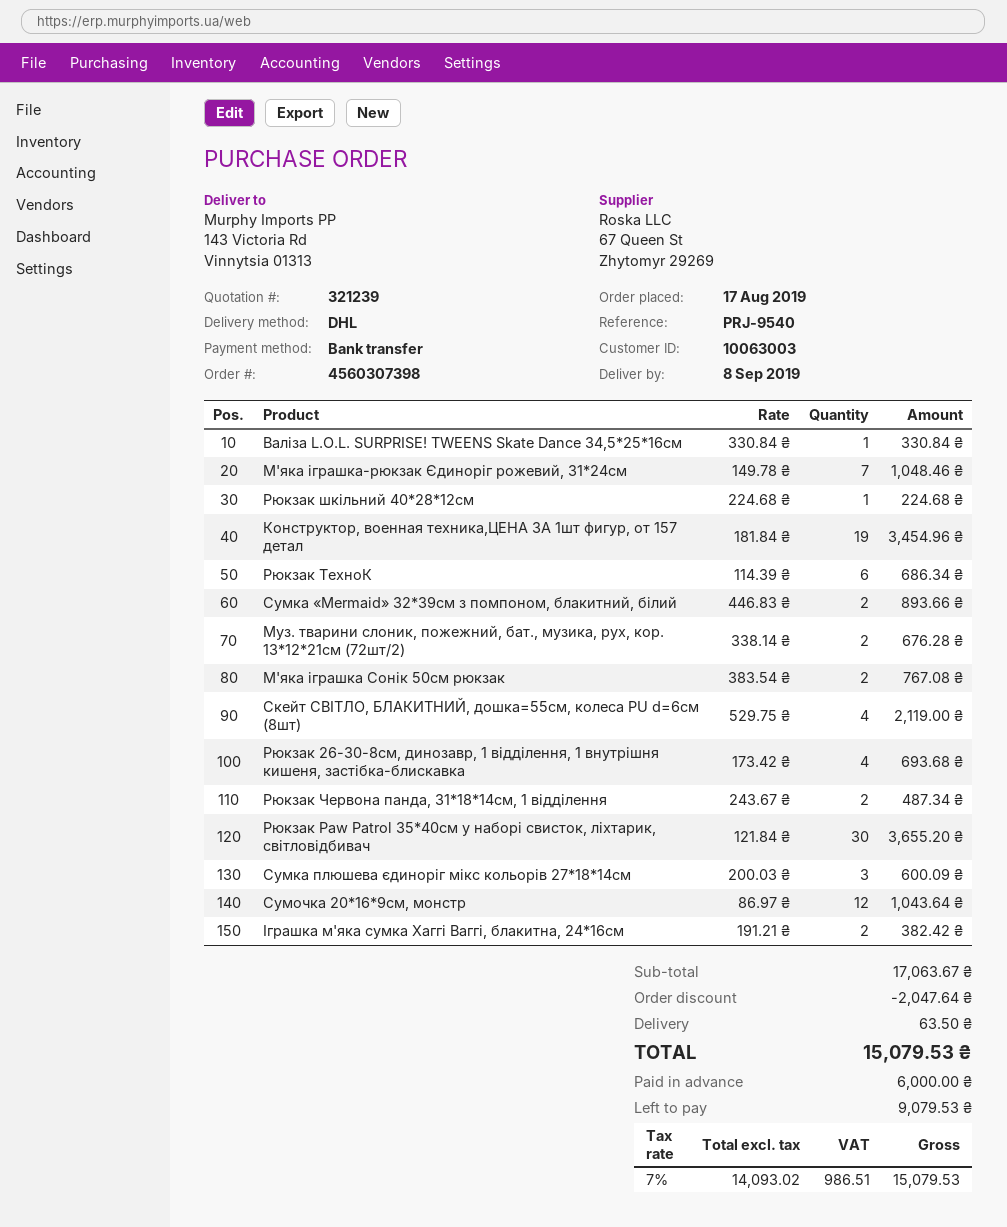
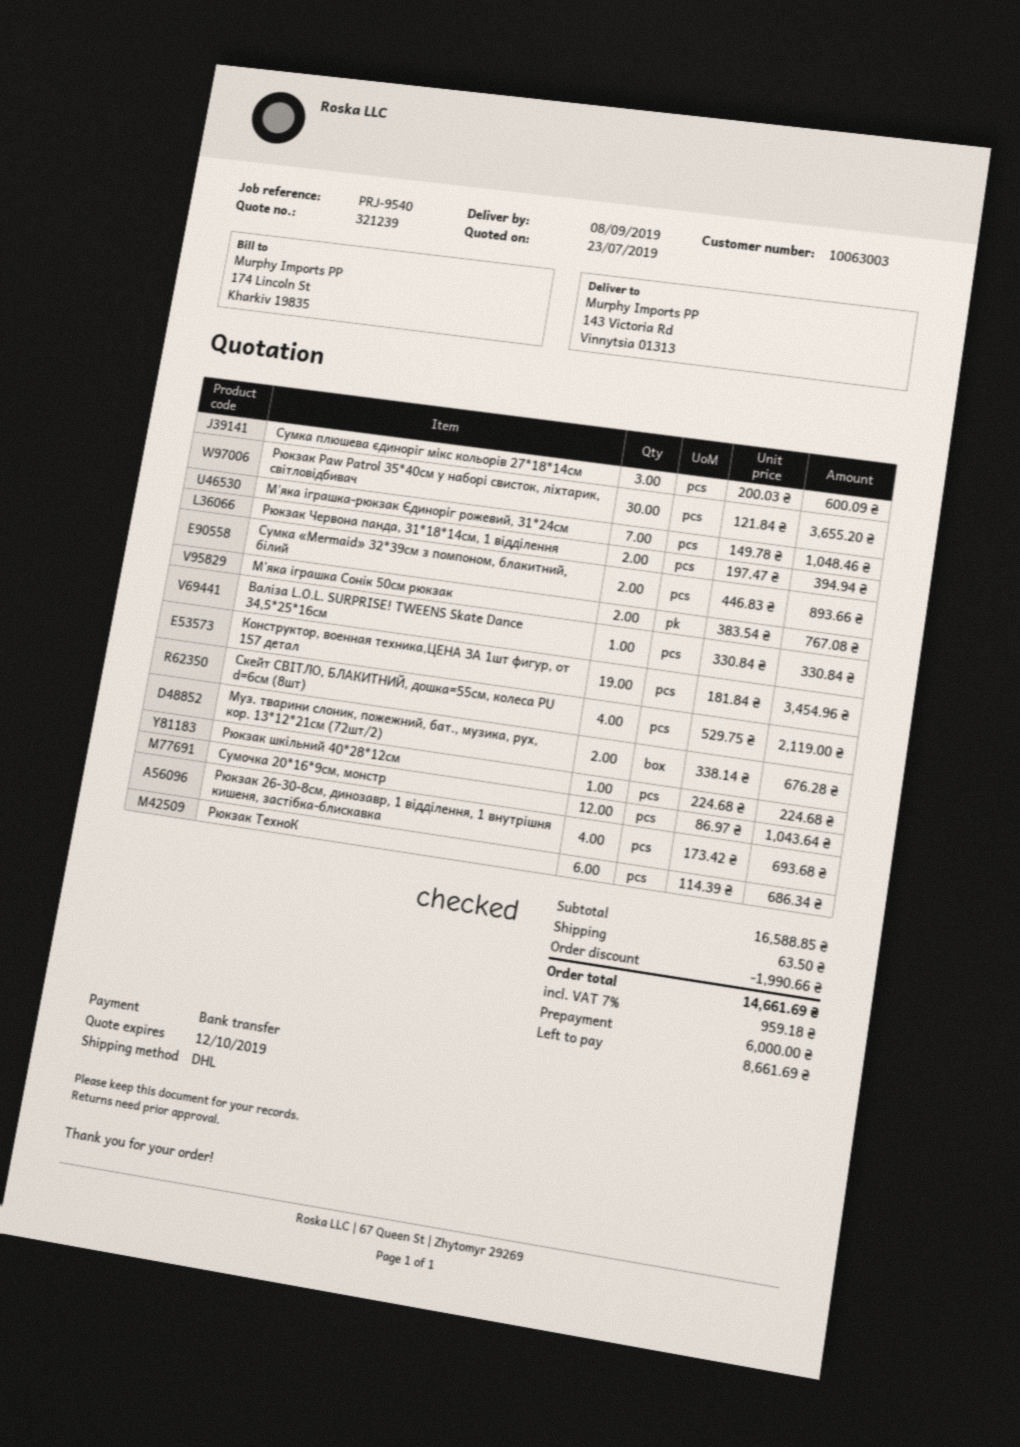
Рюкзак Червона панда, 31*18*14см, 1 відділення: 2 x 243.67 = 487.34 -> 2 x 197.47 = 394.94
Іграшка м'яка сумка Хаггі Ваггі, блакитна, 24*16см: 2 x 191.21 = 382.42 -> none
subtotal: 17063.67 -> 16588.85
discount: 2047.64 -> 1990.66
tax: 7% = 986.51 -> 7% = 959.18
total: 15079.53 -> 14661.69
balance: 9079.53 -> 8661.69

